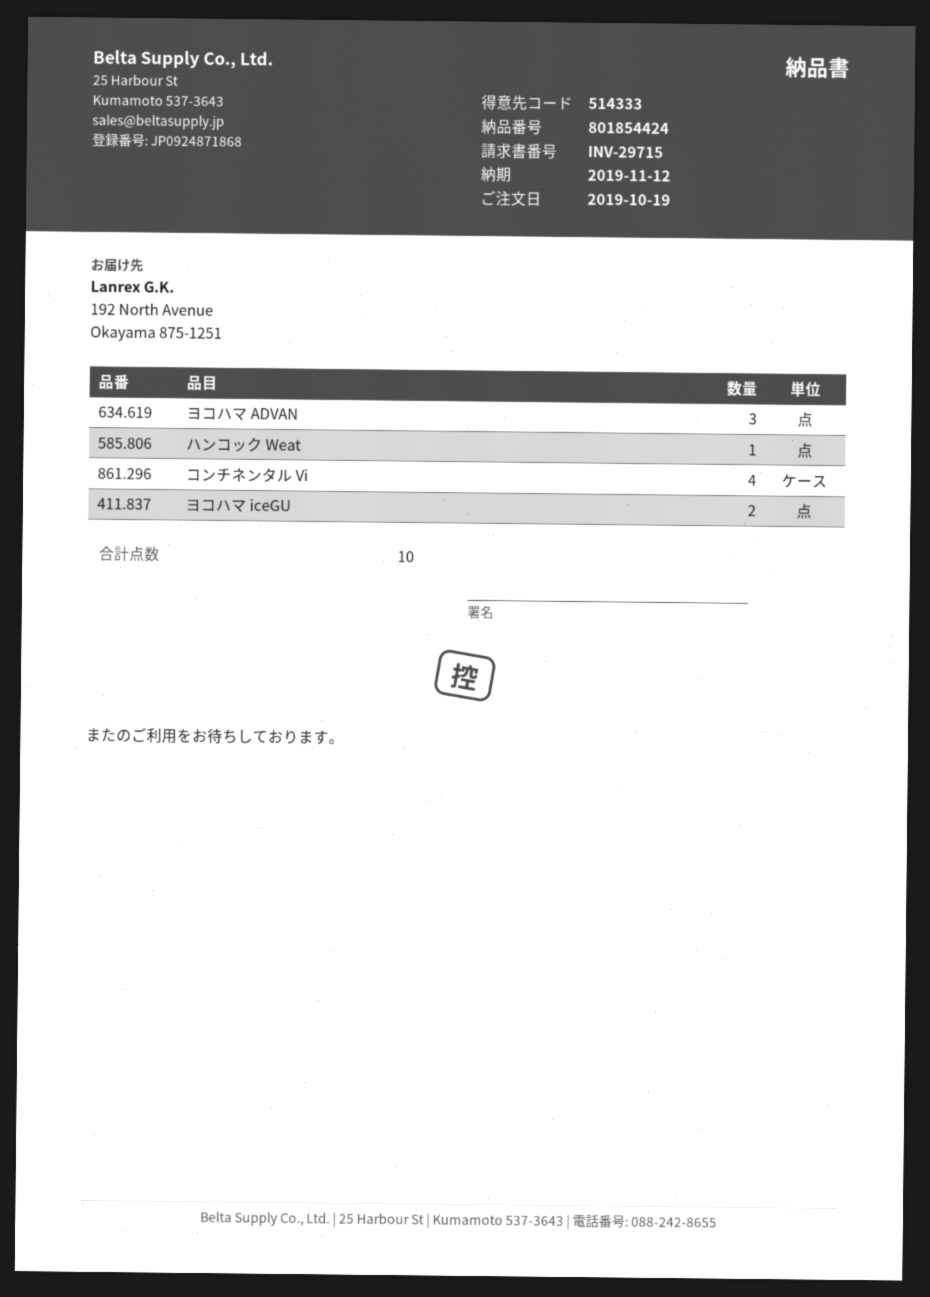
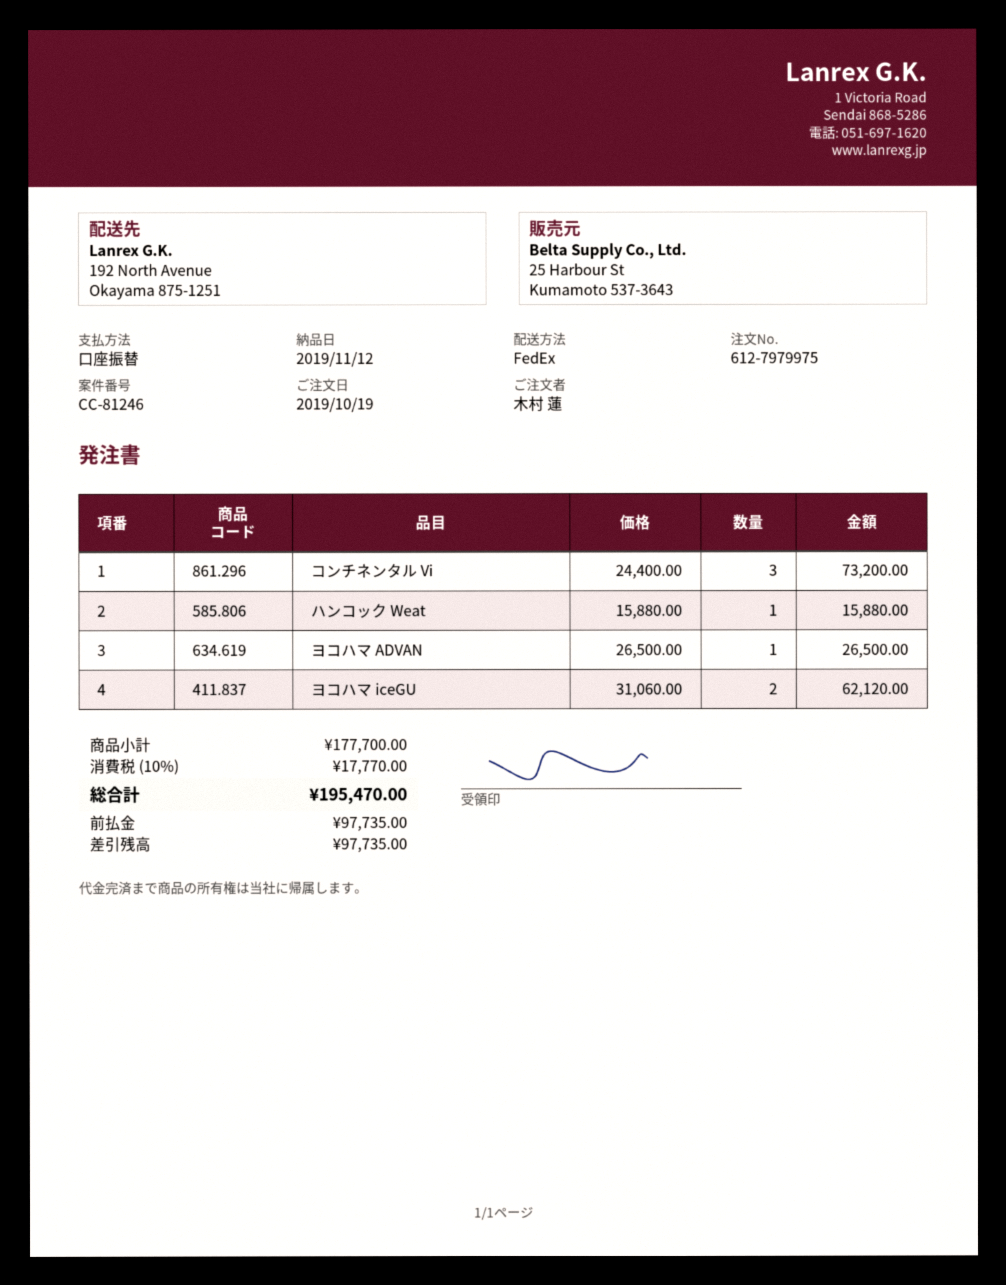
ヨコハマ ADVAN: 3 -> 1
コンチネンタル Vi: 4 -> 3

